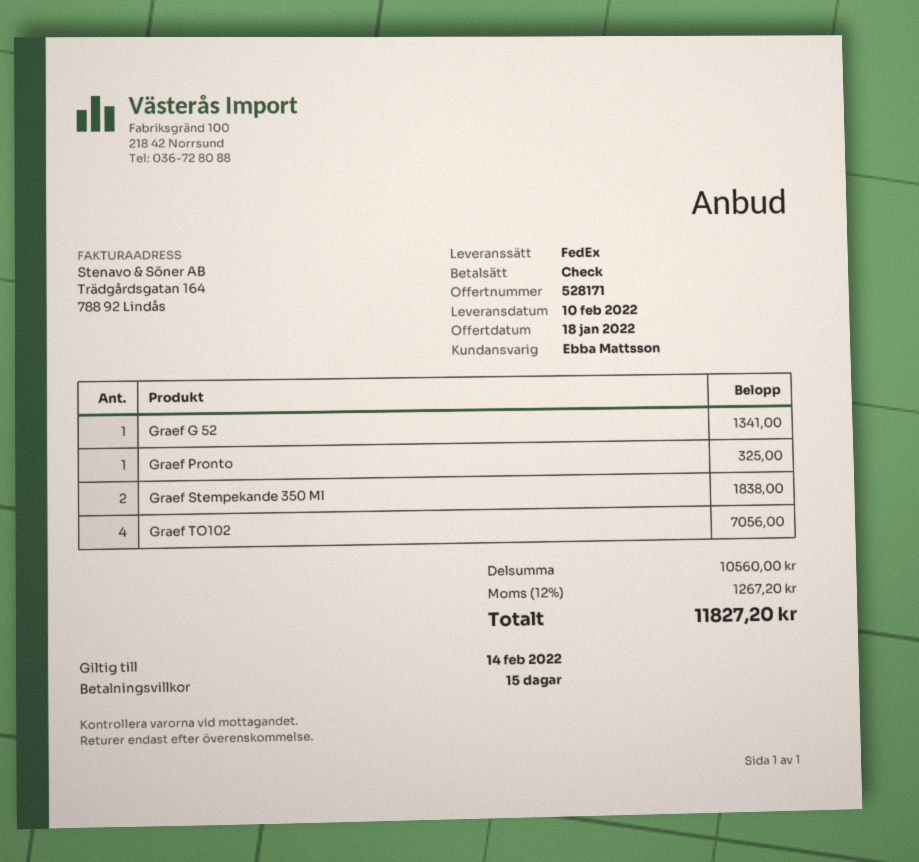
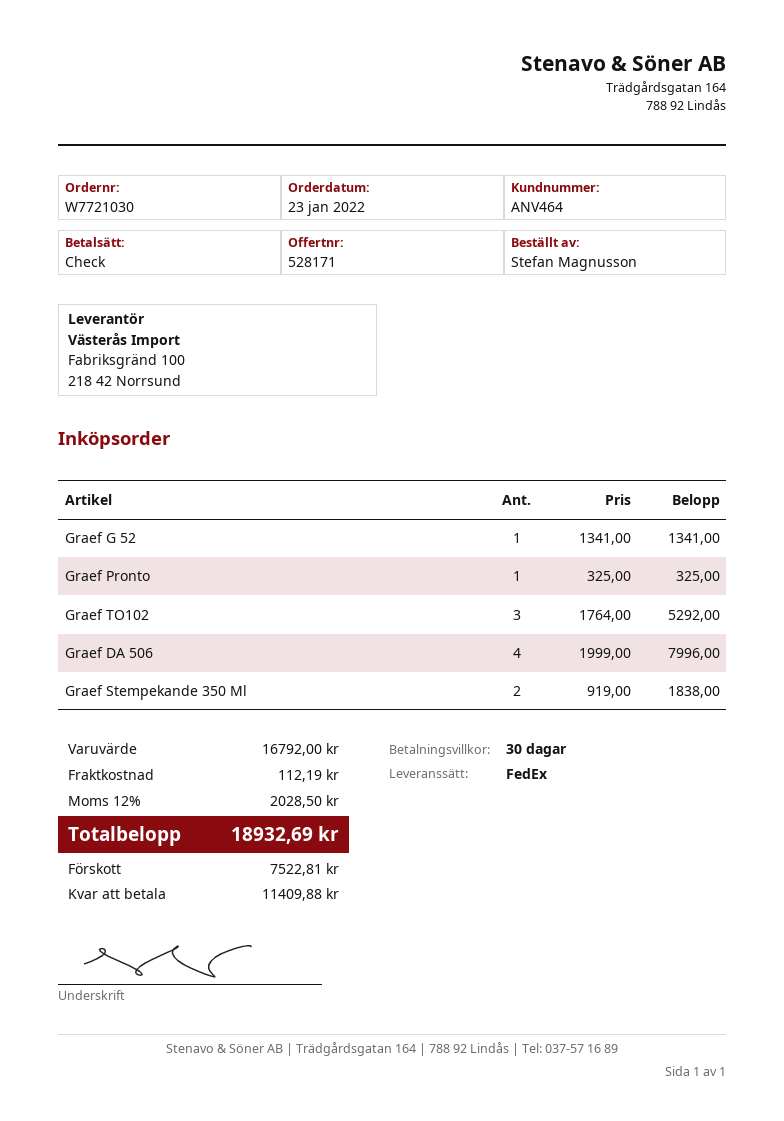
payment terms: 15 days -> 30 days
Graef TO102: 4 for 7056.00 -> 3 for 5292.00
Graef DA 506: none -> 4 for 7996.00
subtotal: 10560.00 -> 16792.00
shipping: none -> 112.19
tax: 12% = 1267.20 -> 12% = 2028.50
total: 11827.20 -> 18932.69

